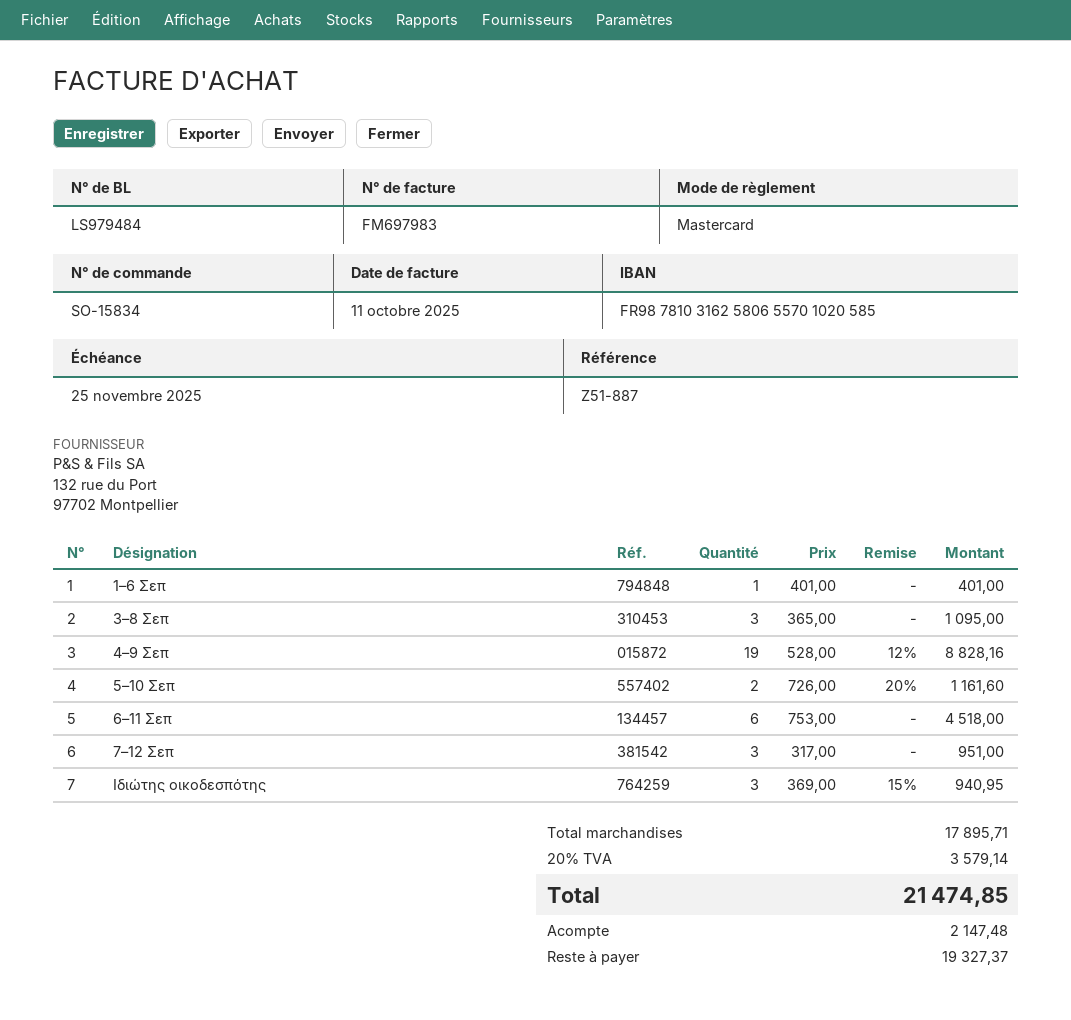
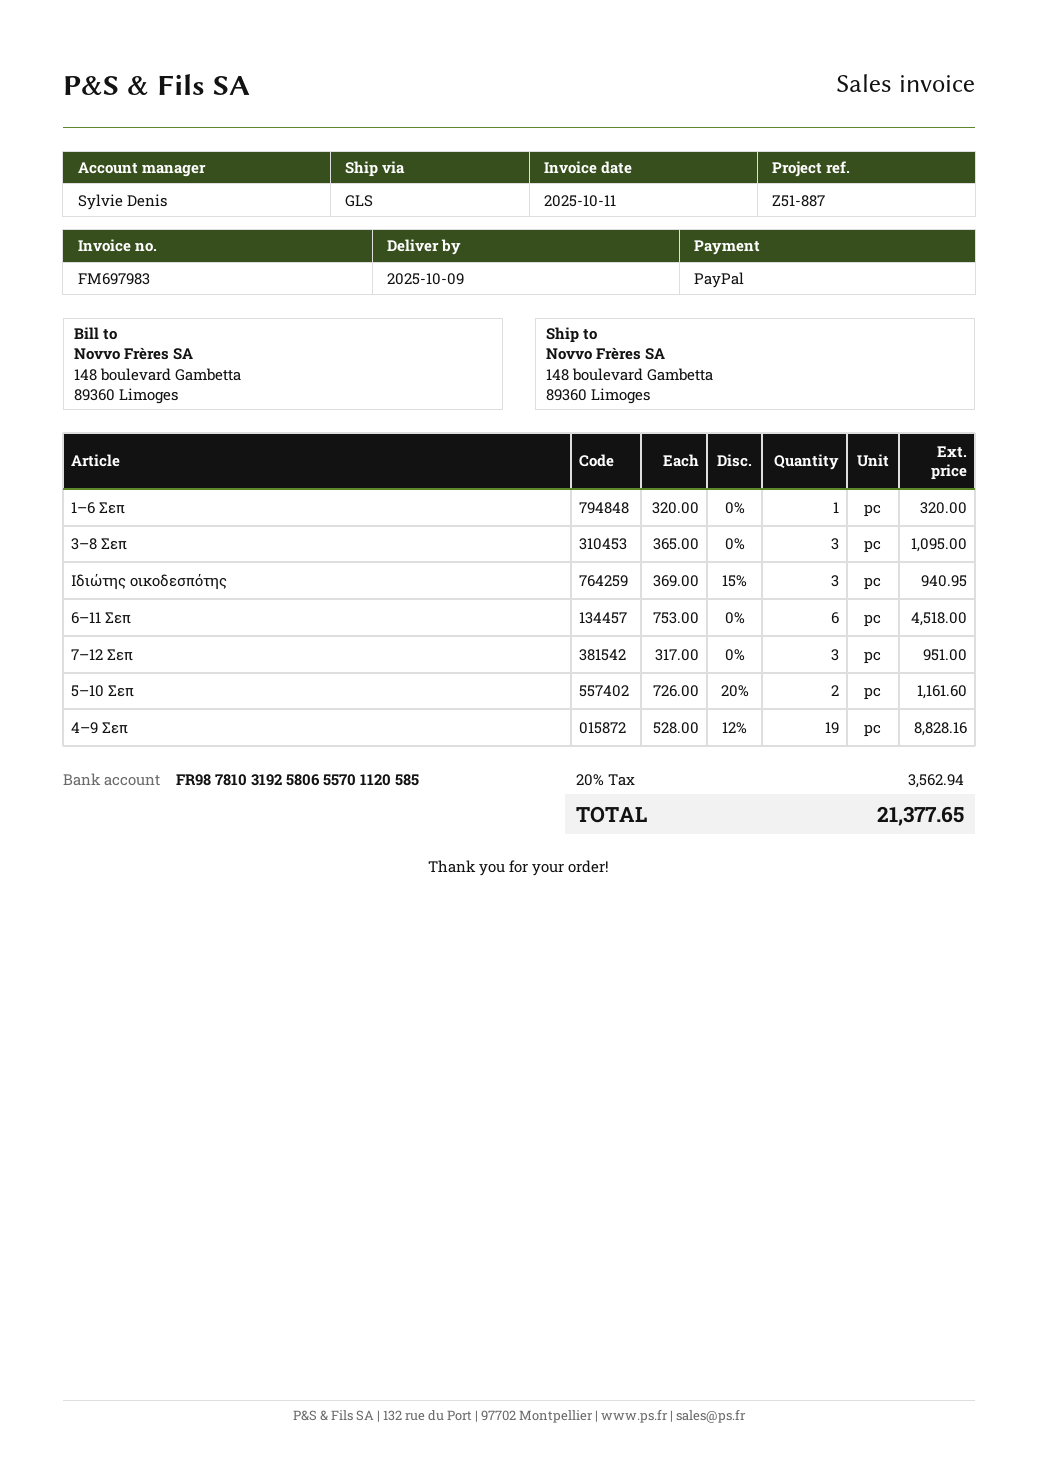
payment method: Mastercard -> PayPal
bank account: FR9878103162580655701020585 -> FR9878103192580655701120585
1–6 Σεπ: 1 x 401.00 = 401.00 -> 1 x 320.00 = 320.00
tax: 20% = 3579.14 -> 20% = 3562.94
total: 21474.85 -> 21377.65

